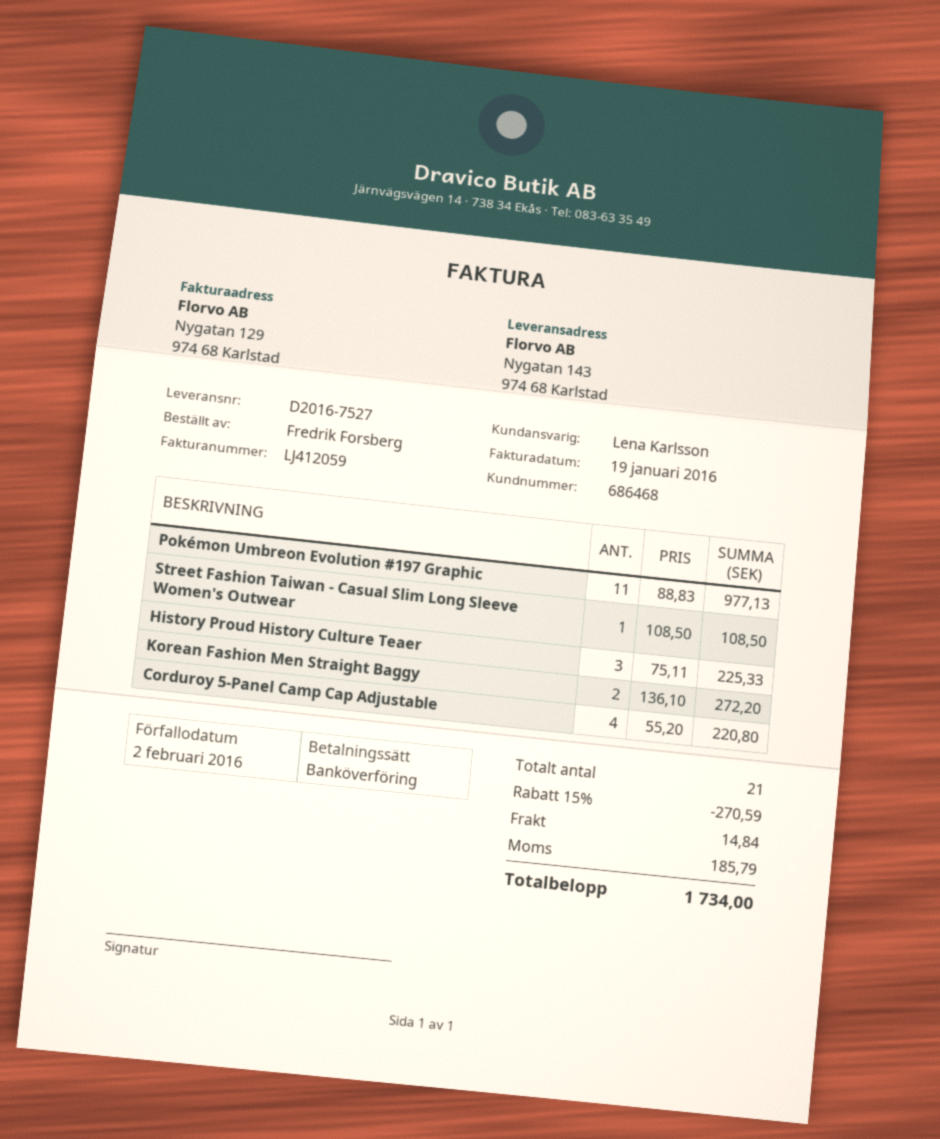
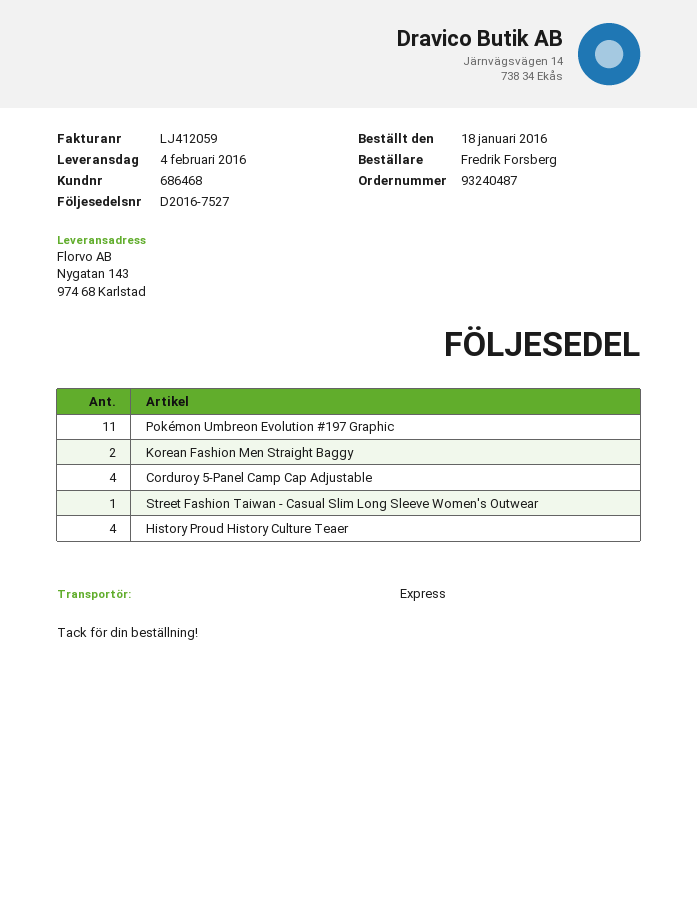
History Proud History Culture Teaer: 3 -> 4

